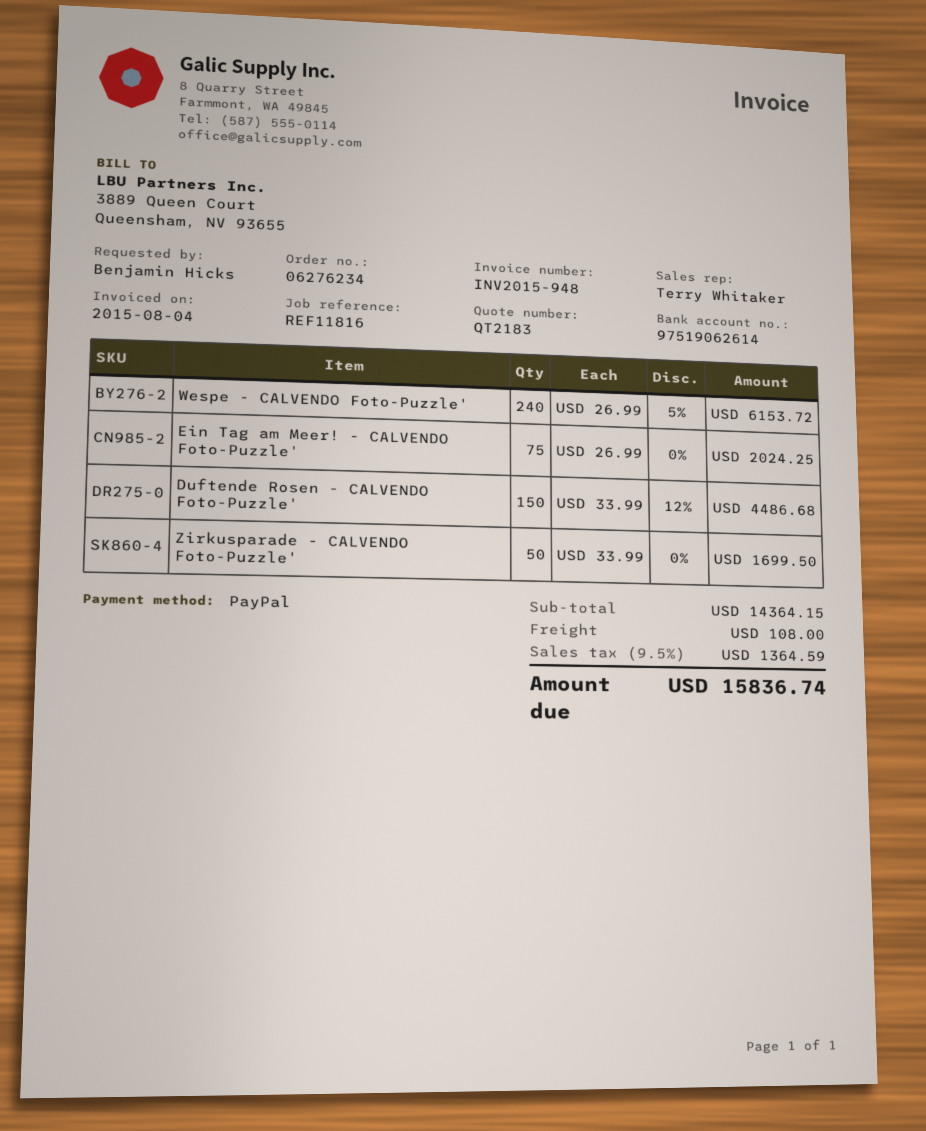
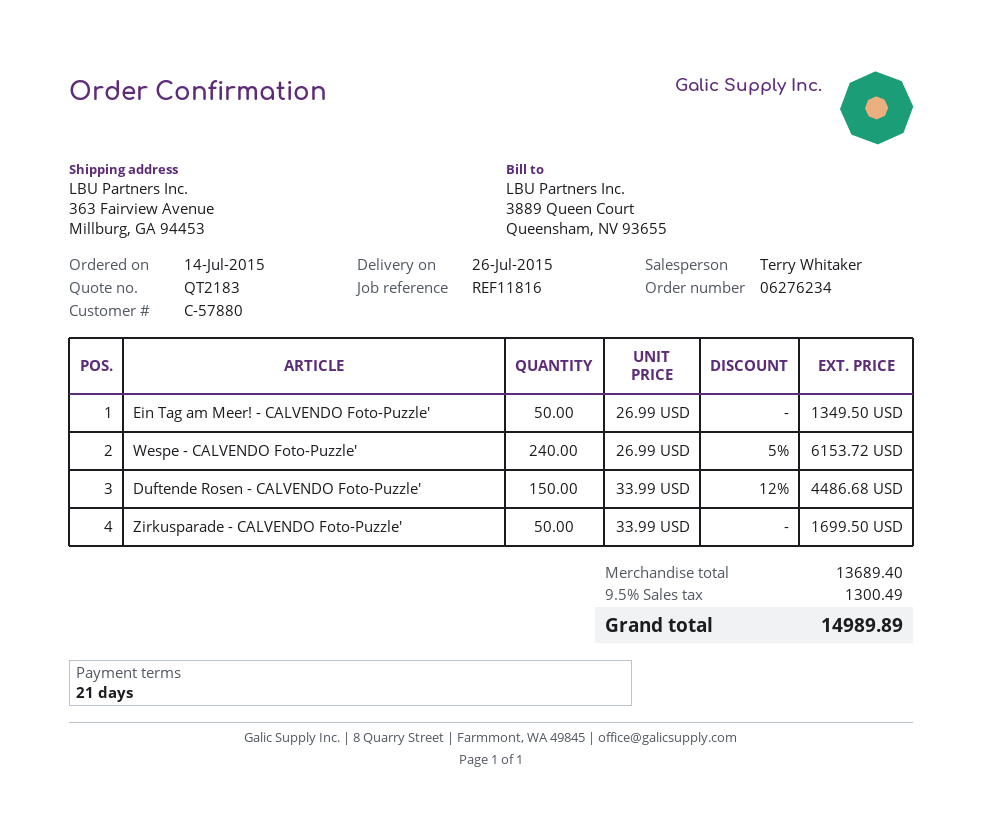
Ein Tag am Meer! - CALVENDO Foto-Puzzle': 75 x 26.99 = 2024.25 -> 50 x 26.99 = 1349.50
subtotal: 14364.15 -> 13689.40
shipping: 108.00 -> none
tax: 9.5% = 1364.59 -> 9.5% = 1300.49
total: 15836.74 -> 14989.89

